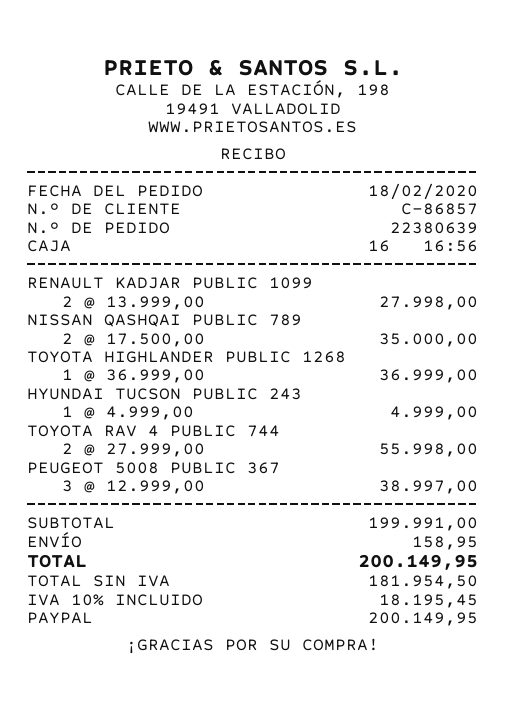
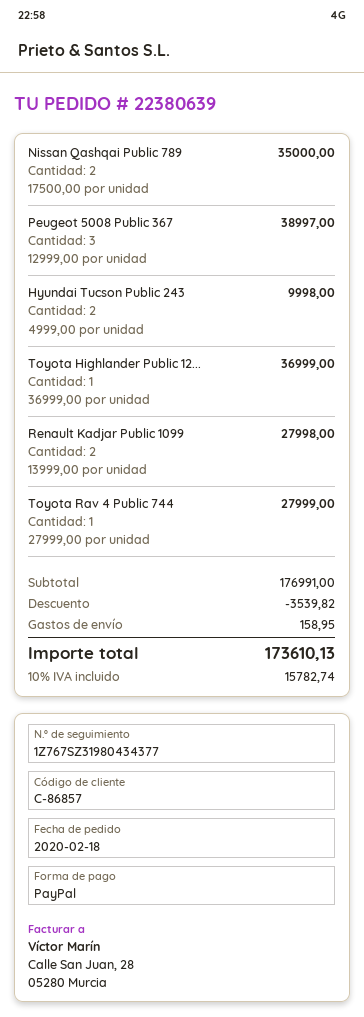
HYUNDAI TUCSON PUBLIC 243: 1 x 4999.00 = 4999.00 -> 2 x 4999.00 = 9998.00
TOYOTA RAV 4 PUBLIC 744: 2 x 27999.00 = 55998.00 -> 1 x 27999.00 = 27999.00
subtotal: 199991.00 -> 176991.00
discount: none -> 3539.82
tax: 10% = 18195.45 -> 10% = 15782.74
total: 200149.95 -> 173610.13

